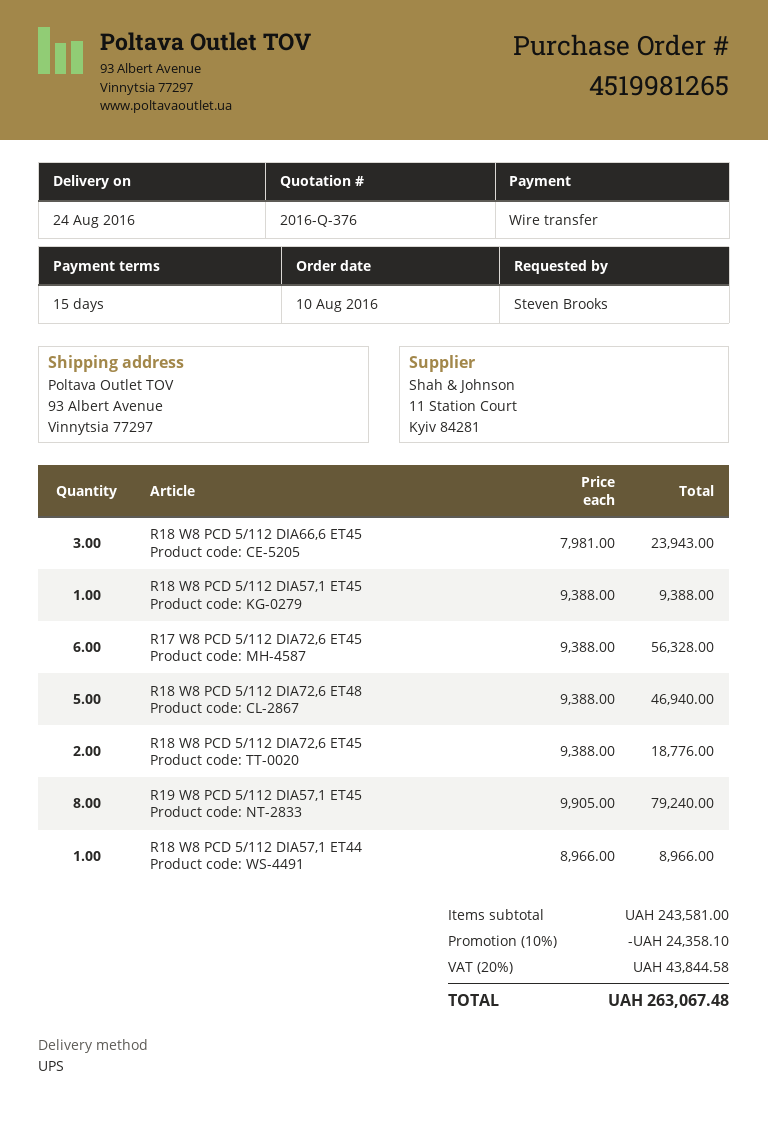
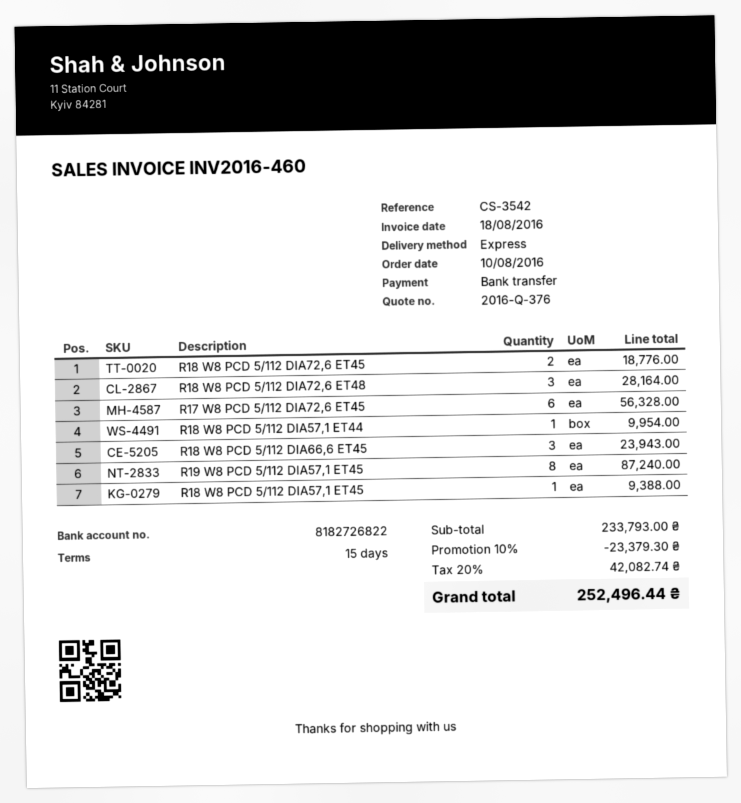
shipping method: UPS -> express
R18 W8 PCD 5/112 DIA72,6 ET48: 5 for 46940.00 -> 3 for 28164.00
R19 W8 PCD 5/112 DIA57,1 ET45: 8 for 79240.00 -> 8 for 87240.00
R18 W8 PCD 5/112 DIA57,1 ET44: 1 for 8966.00 -> 1 for 9954.00
subtotal: 243581.00 -> 233793.00
discount: 10% = 24358.10 -> 10% = 23379.30
tax: 20% = 43844.58 -> 20% = 42082.74
total: 263067.48 -> 252496.44

